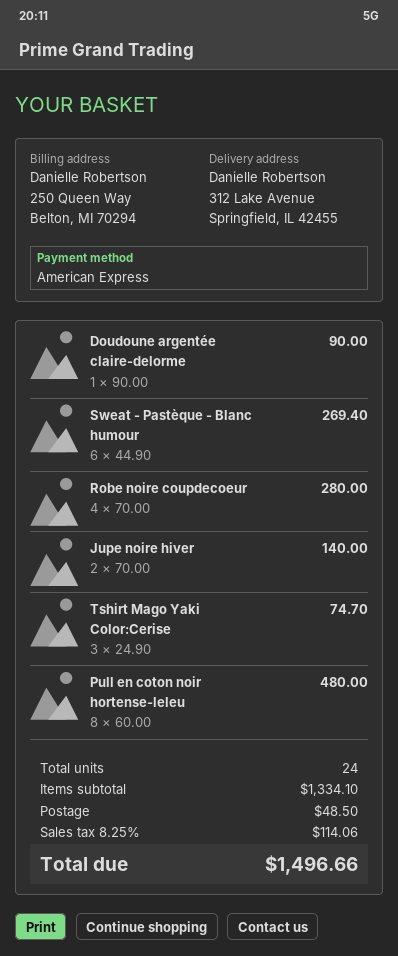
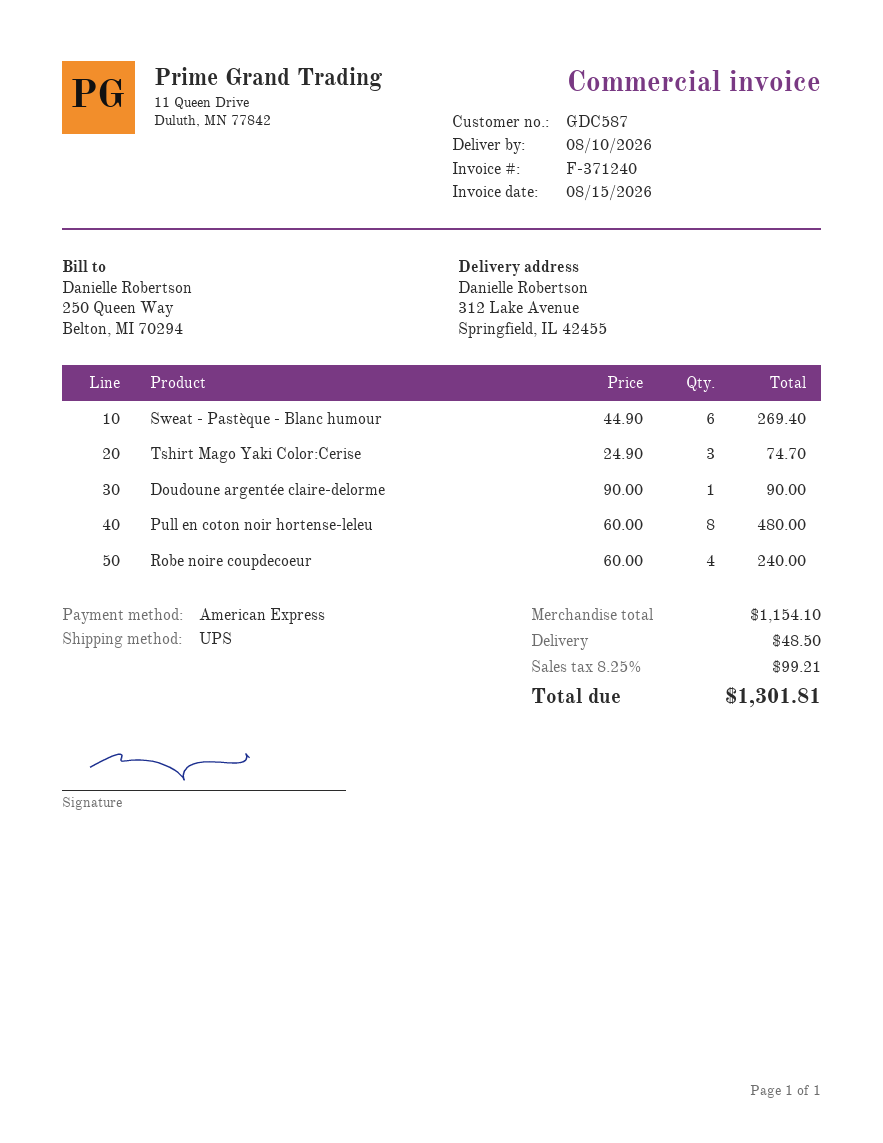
Robe noire coupdecoeur: 4 x 70.00 = 280.00 -> 4 x 60.00 = 240.00
Jupe noire hiver: 2 x 70.00 = 140.00 -> none
subtotal: 1334.10 -> 1154.10
tax: 8.25% = 114.06 -> 8.25% = 99.21
total: 1496.66 -> 1301.81

